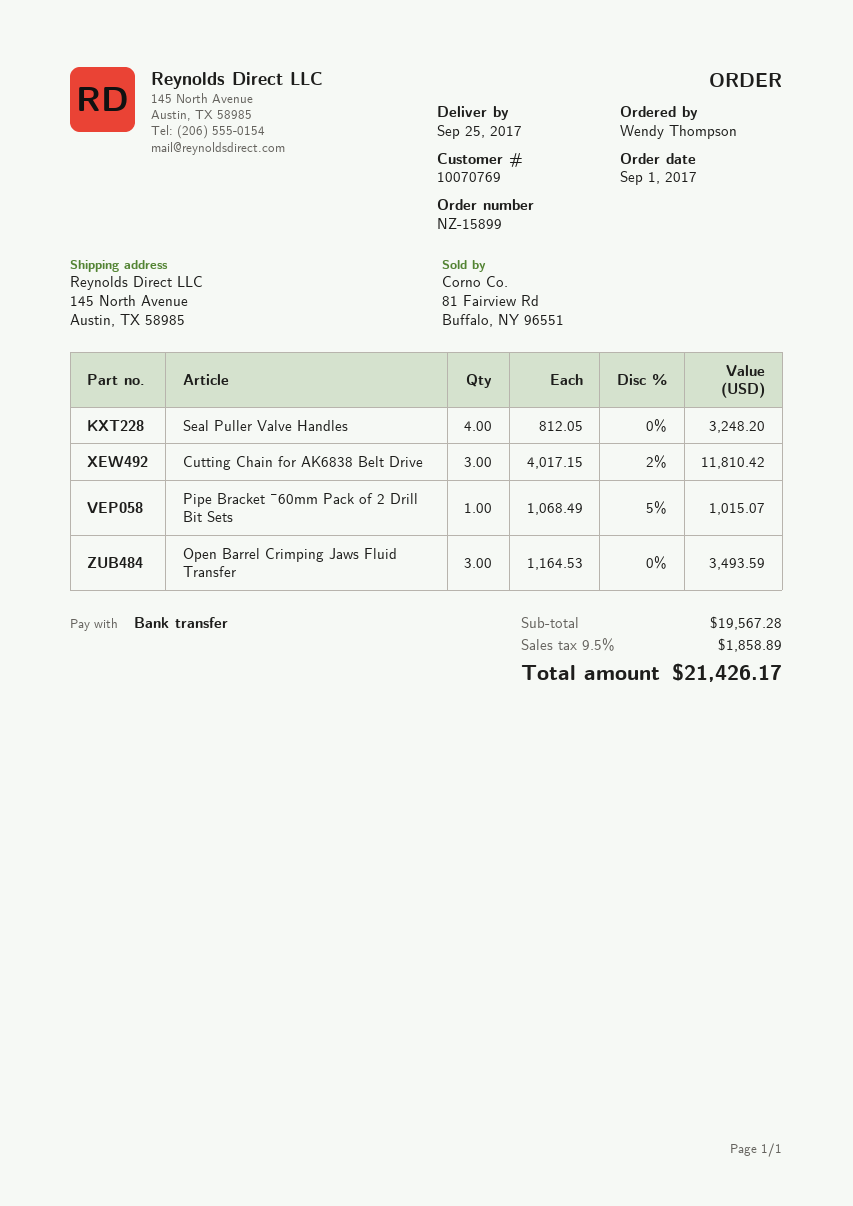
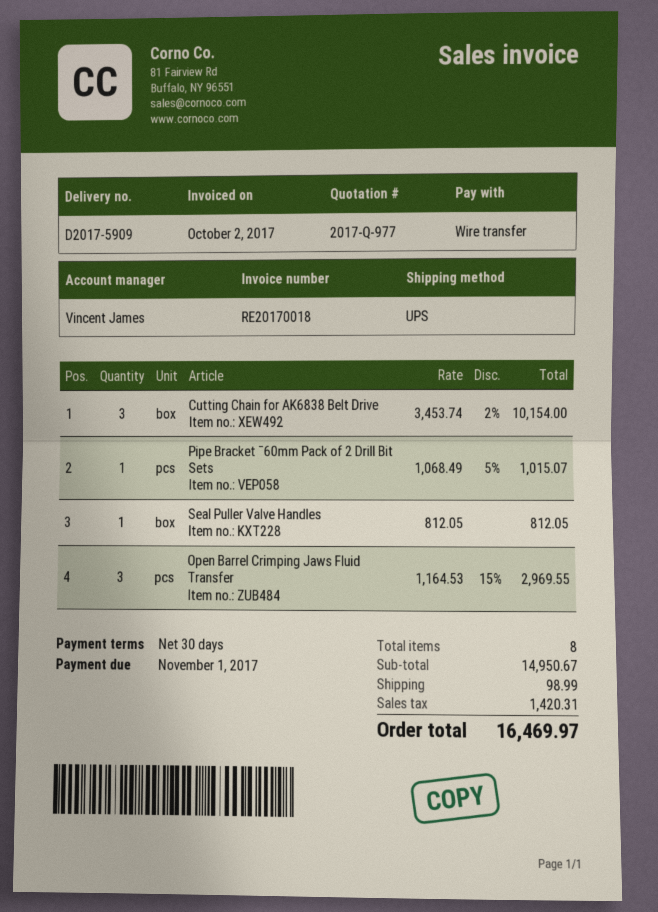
Seal Puller Valve Handles: 4 x 812.05 = 3248.20 -> 1 x 812.05 = 812.05
Cutting Chain for AK6838 Belt Drive: 3 x 4017.15 - 2% = 11810.42 -> 3 x 3453.74 - 2% = 10154.00
Open Barrel Crimping Jaws Fluid Transfer: 3 x 1164.53 = 3493.59 -> 3 x 1164.53 - 15% = 2969.55
subtotal: 19567.28 -> 14950.67
shipping: none -> 98.99
tax: 1858.89 -> 1420.31
total: 21426.17 -> 16469.97

